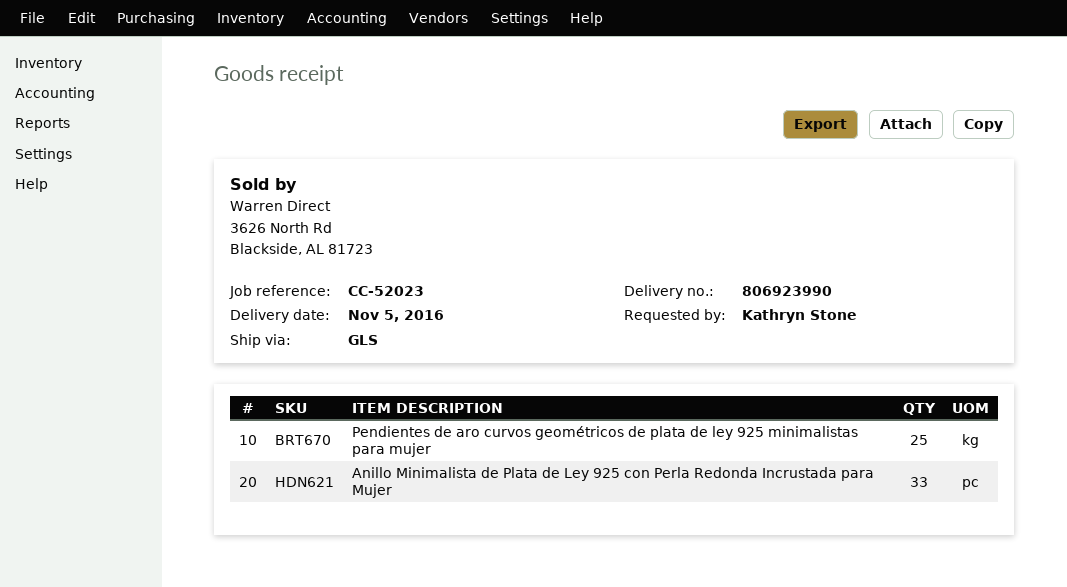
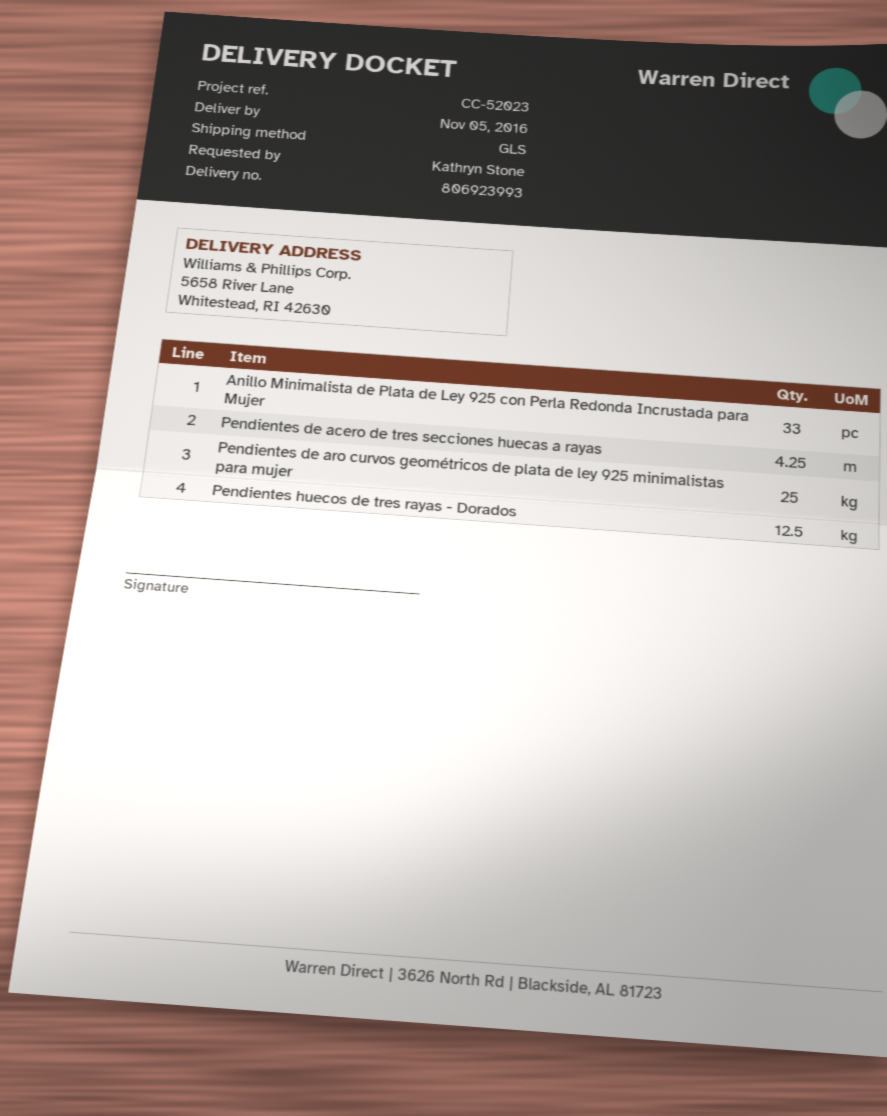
delivery note number: 806923990 -> 806923993
Pendientes de acero de tres secciones huecas a rayas: none -> 4.25
Pendientes huecos de tres rayas - Dorados: none -> 12.5

